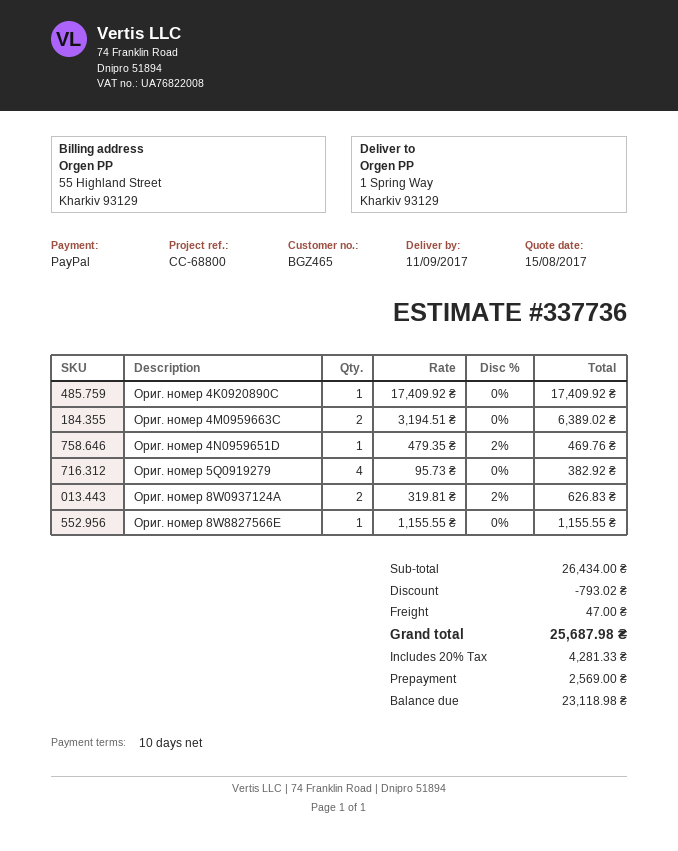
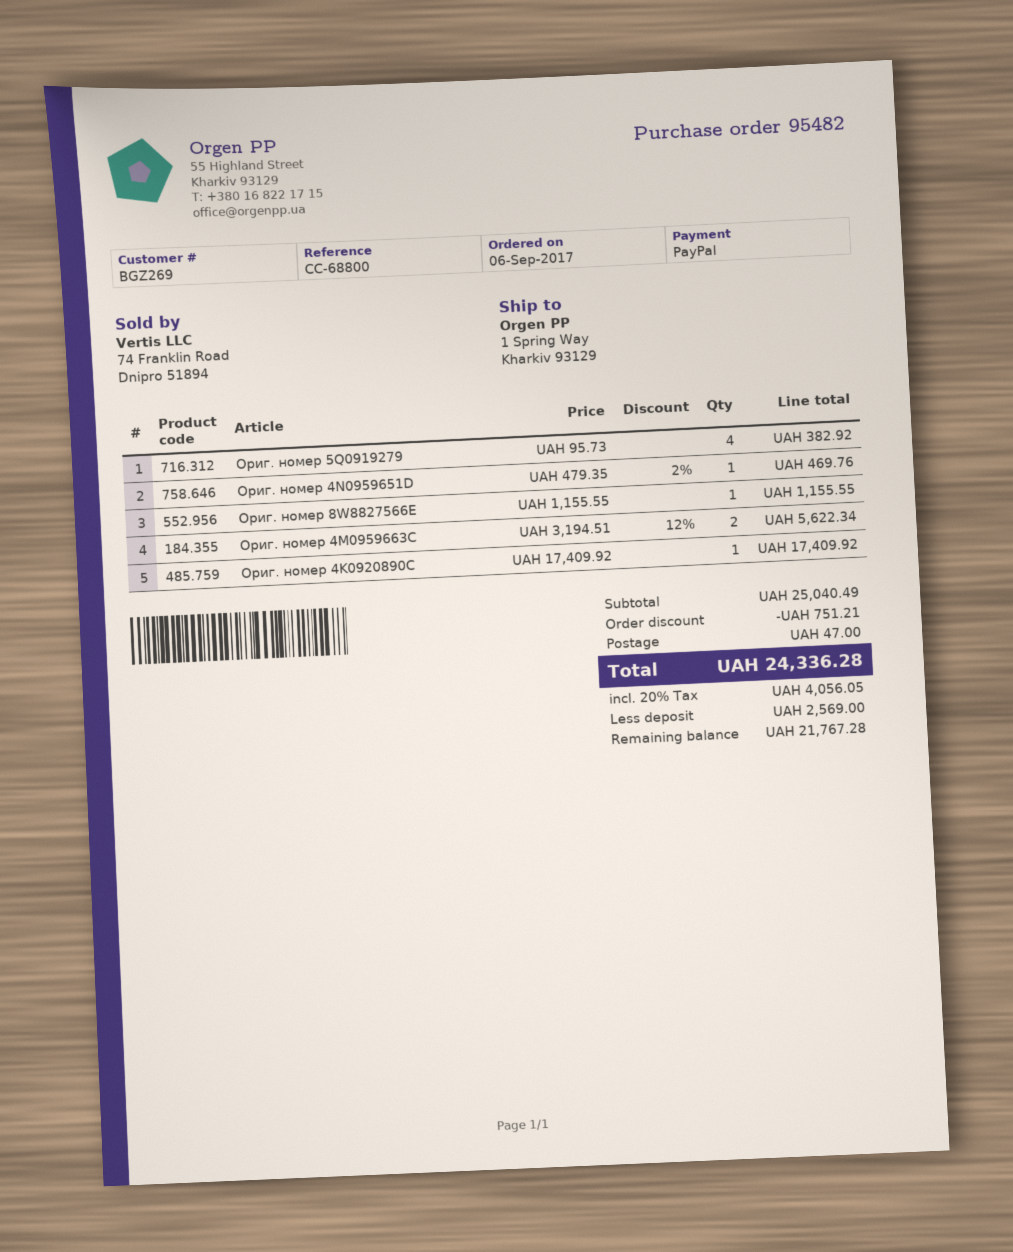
customer number: BGZ465 -> BGZ269
Ориг. номер 4M0959663C: 2 x 3194.51 = 6389.02 -> 2 x 3194.51 - 12% = 5622.34
Ориг. номер 8W0937124A: 2 x 319.81 - 2% = 626.83 -> none
subtotal: 26434.00 -> 25040.49
discount: 793.02 -> 751.21
tax: 20% = 4281.33 -> 20% = 4056.05
total: 25687.98 -> 24336.28
balance: 23118.98 -> 21767.28

